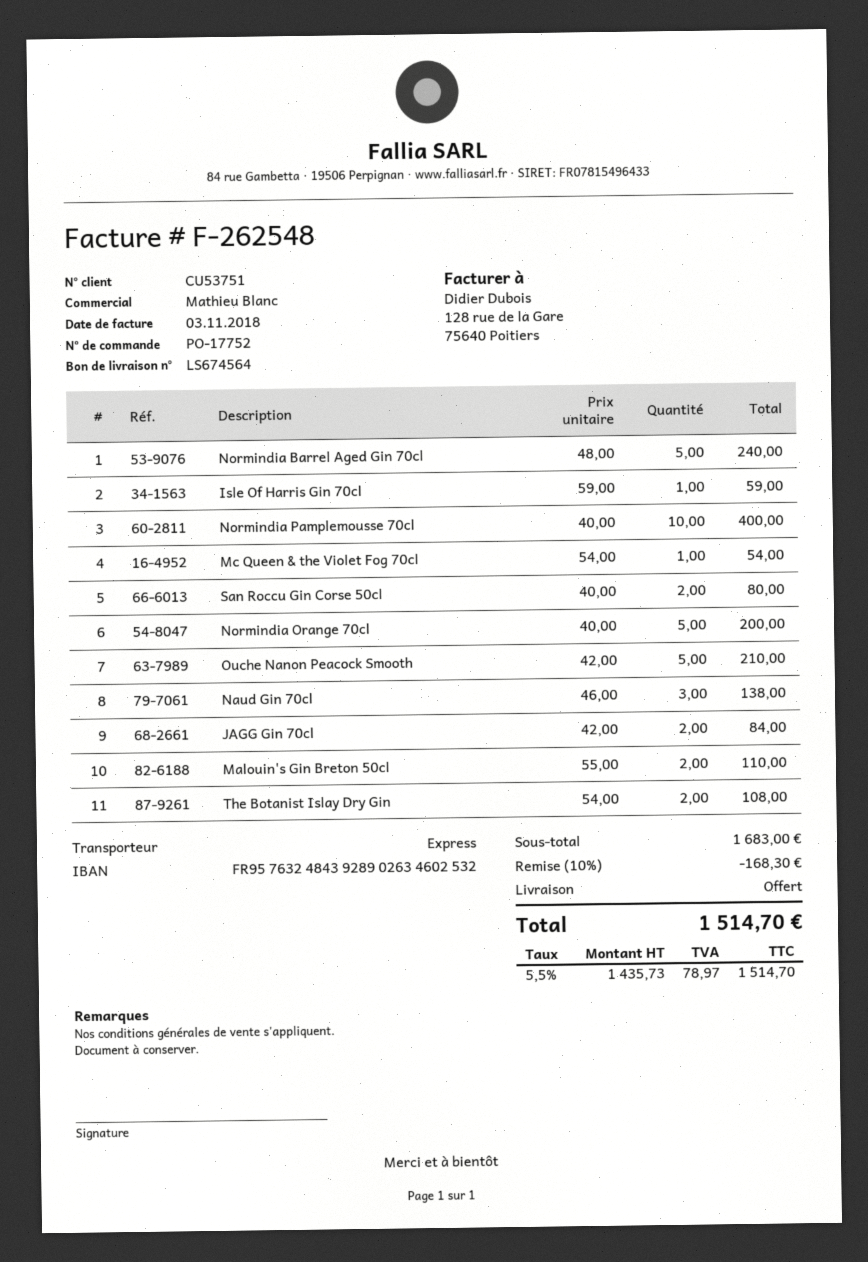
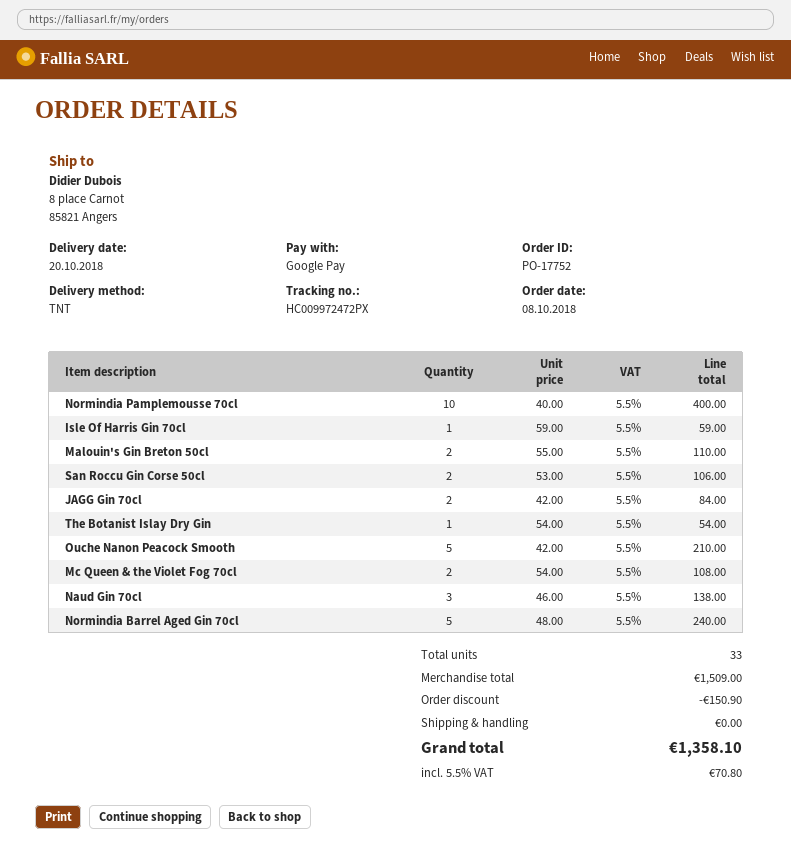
shipping method: express -> TNT
Mc Queen & the Violet Fog 70cl: 1 x 54.00 = 54.00 -> 2 x 54.00 = 108.00
San Roccu Gin Corse 50cl: 2 x 40.00 = 80.00 -> 2 x 53.00 = 106.00
Normindia Orange 70cl: 5 x 40.00 = 200.00 -> none
The Botanist Islay Dry Gin: 2 x 54.00 = 108.00 -> 1 x 54.00 = 54.00
subtotal: 1683.00 -> 1509.00
discount: 168.30 -> 150.90
tax: 5.5% = 78.97 -> 5.5% = 70.80
total: 1514.70 -> 1358.10

